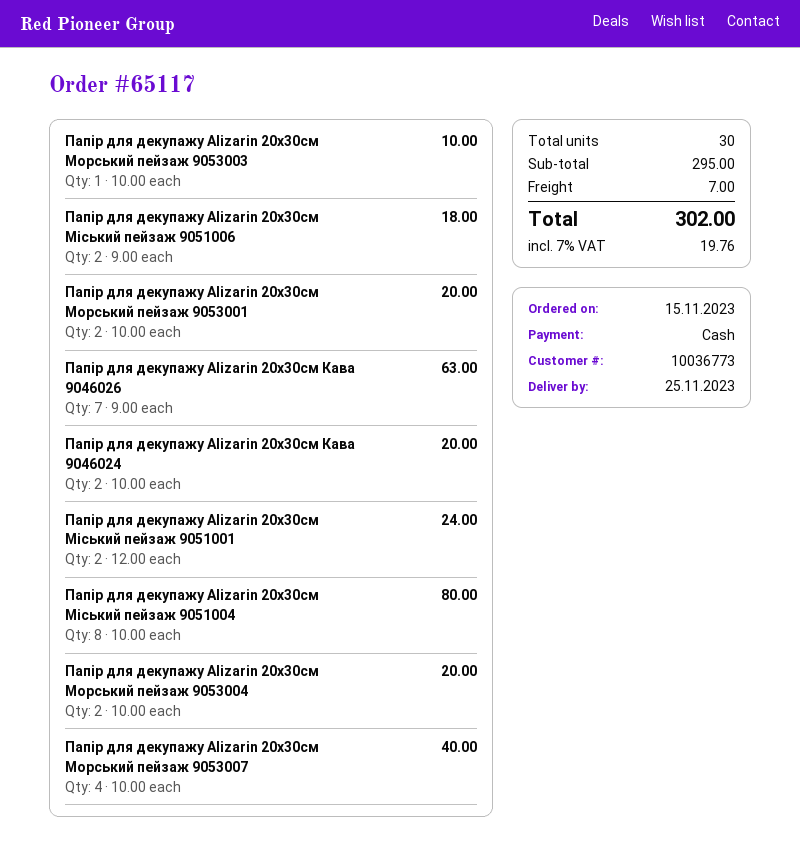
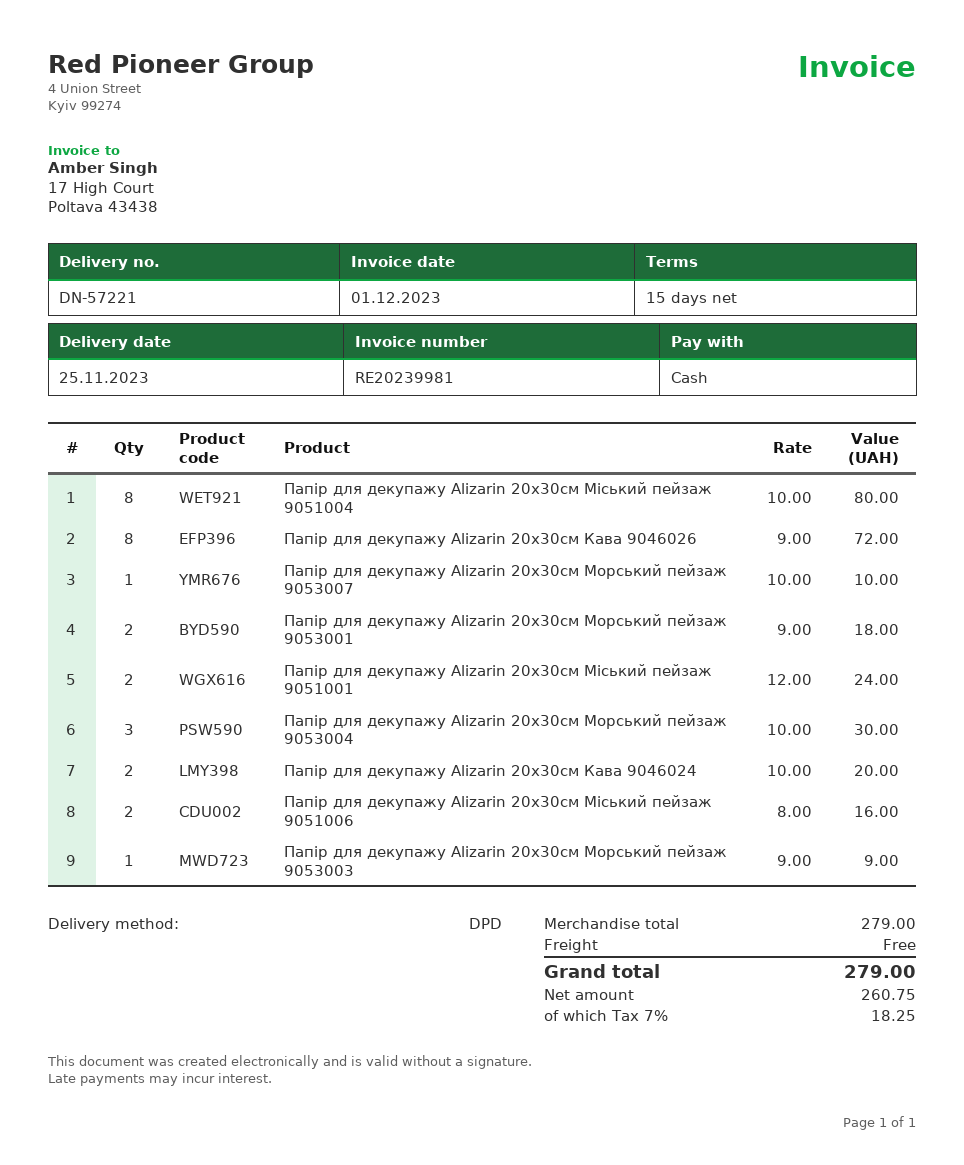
Папір для декупажу Alizarin 20х30см Морський пейзаж 9053003: 1 x 10.00 = 10.00 -> 1 x 9.00 = 9.00
Папір для декупажу Alizarin 20х30см Міський пейзаж 9051006: 2 x 9.00 = 18.00 -> 2 x 8.00 = 16.00
Папір для декупажу Alizarin 20х30см Морський пейзаж 9053001: 2 x 10.00 = 20.00 -> 2 x 9.00 = 18.00
Папір для декупажу Alizarin 20х30см Кава 9046026: 7 x 9.00 = 63.00 -> 8 x 9.00 = 72.00
Папір для декупажу Alizarin 20х30см Морський пейзаж 9053004: 2 x 10.00 = 20.00 -> 3 x 10.00 = 30.00
Папір для декупажу Alizarin 20х30см Морський пейзаж 9053007: 4 x 10.00 = 40.00 -> 1 x 10.00 = 10.00
subtotal: 295.00 -> 279.00
shipping: 7.00 -> 0.00
tax: 7% = 19.76 -> 7% = 18.25
total: 302.00 -> 279.00

